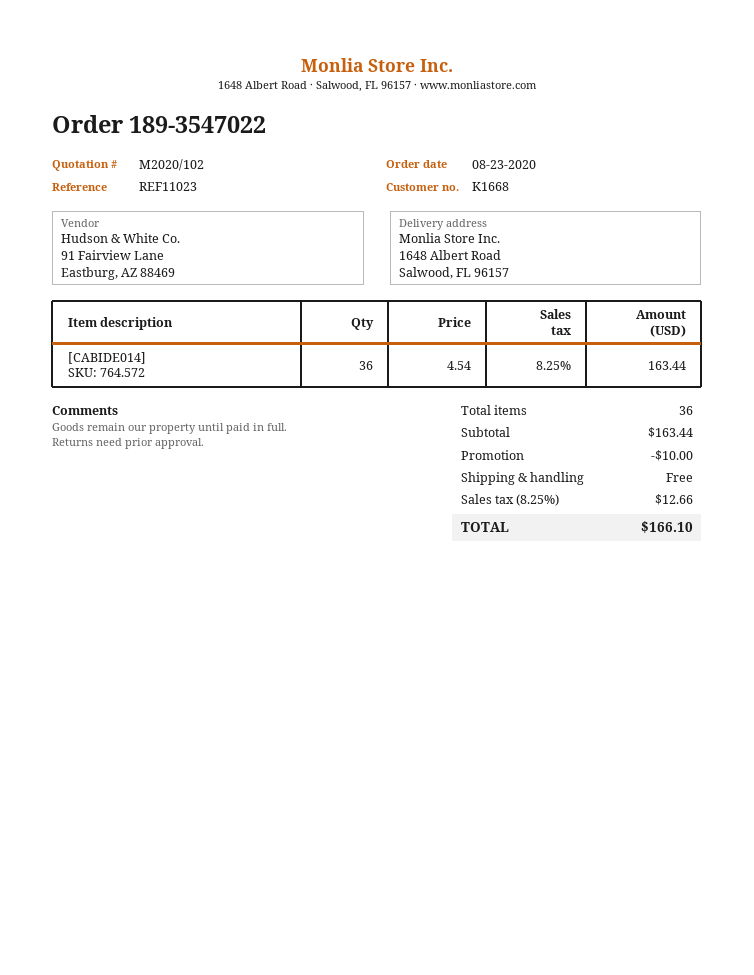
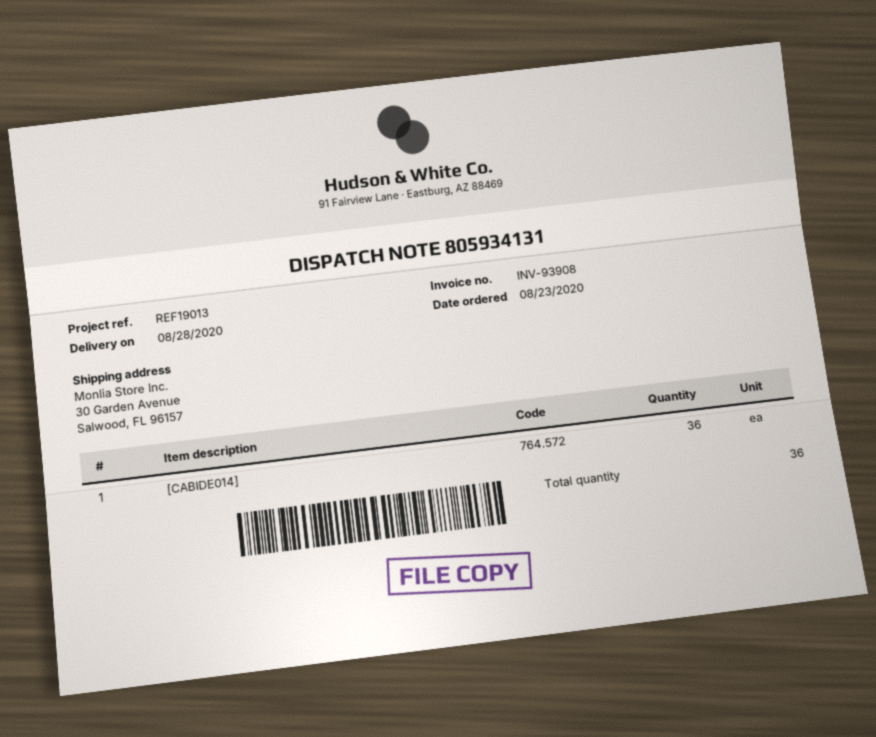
reference: REF11023 -> REF19013
ship to: 1648 Albert Road, Salwood, FL 96157 -> 30 Garden Avenue, Salwood, FL 96157

